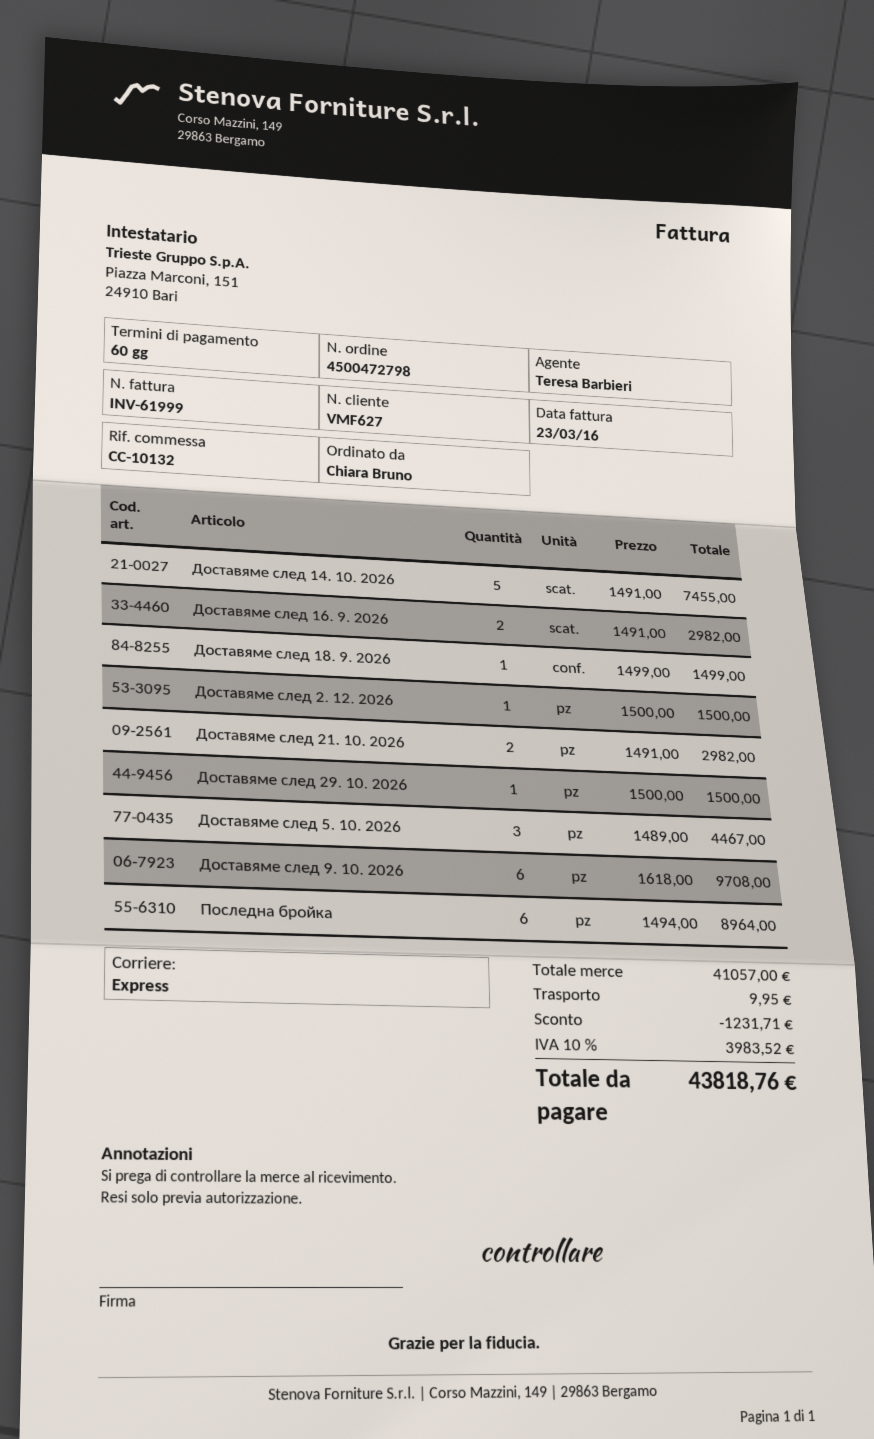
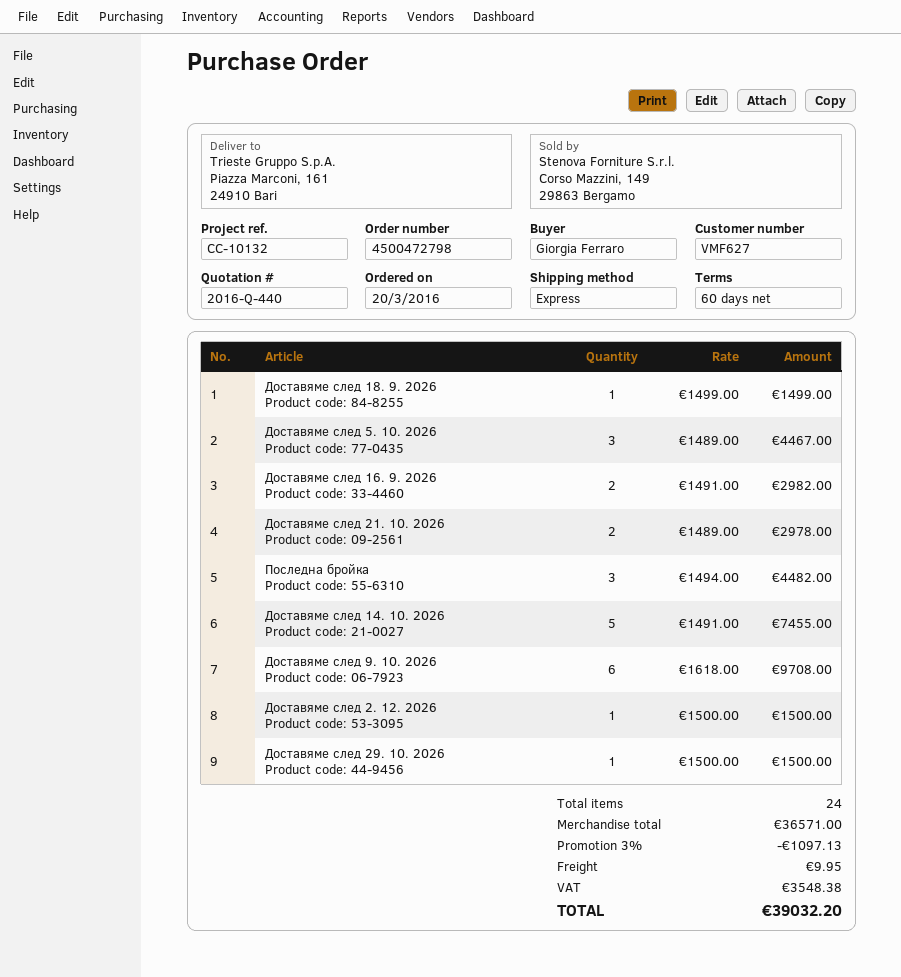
ordered by: Chiara Bruno -> Giorgia Ferraro
Доставяме след 21. 10. 2026: 2 x 1491.00 = 2982.00 -> 2 x 1489.00 = 2978.00
Последна бройка: 6 x 1494.00 = 8964.00 -> 3 x 1494.00 = 4482.00
subtotal: 41057.00 -> 36571.00
discount: 1231.71 -> 1097.13
tax: 3983.52 -> 3548.38
total: 43818.76 -> 39032.20

